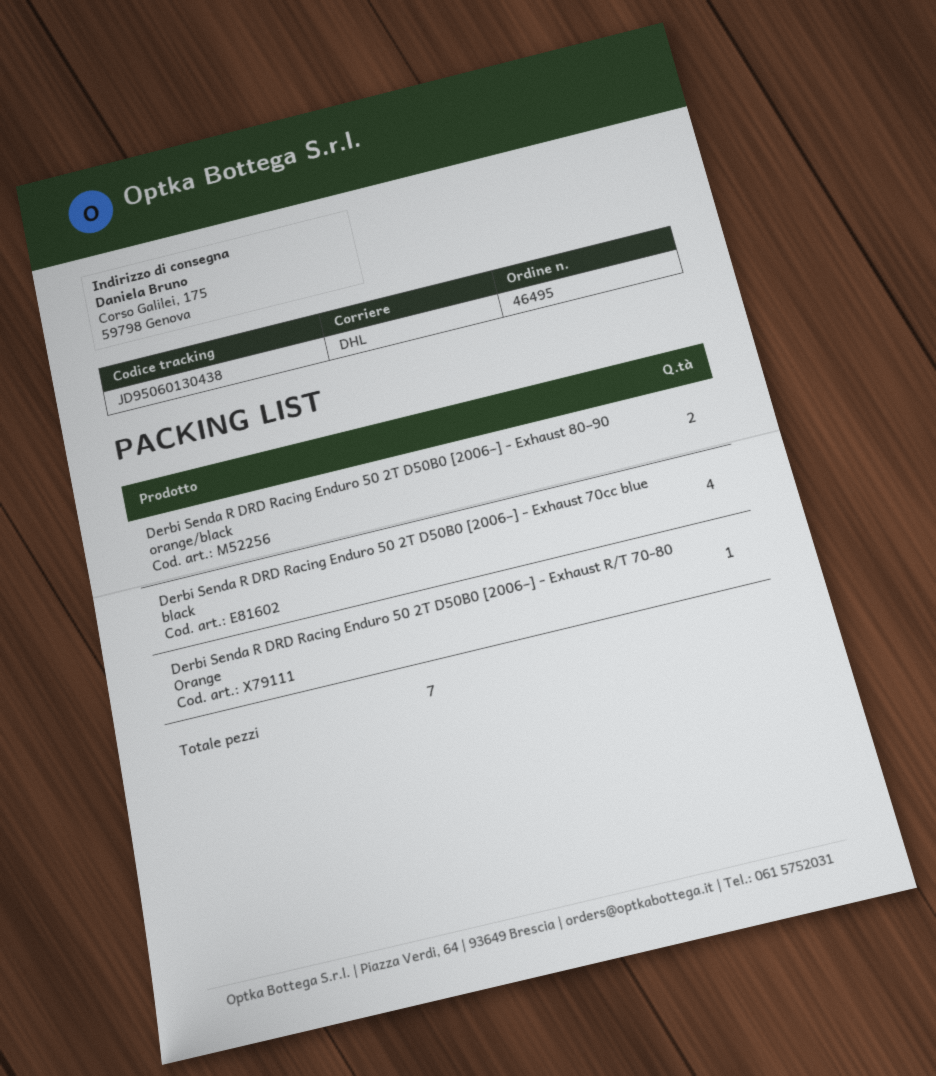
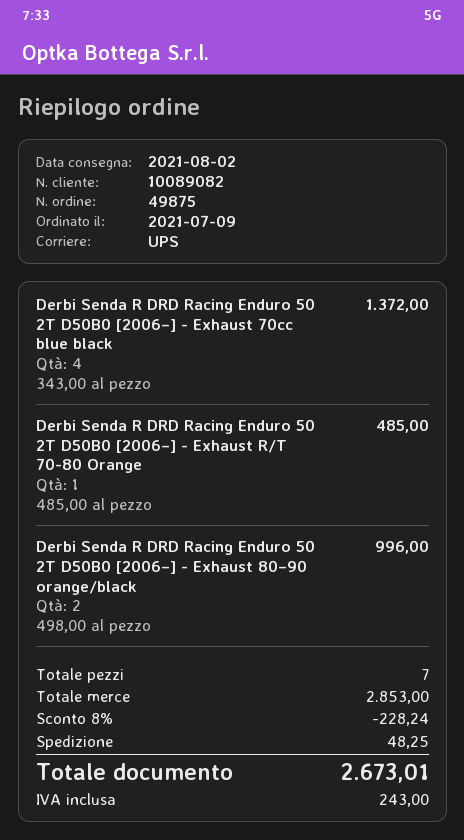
order number: 46495 -> 49875
shipping method: DHL -> UPS

